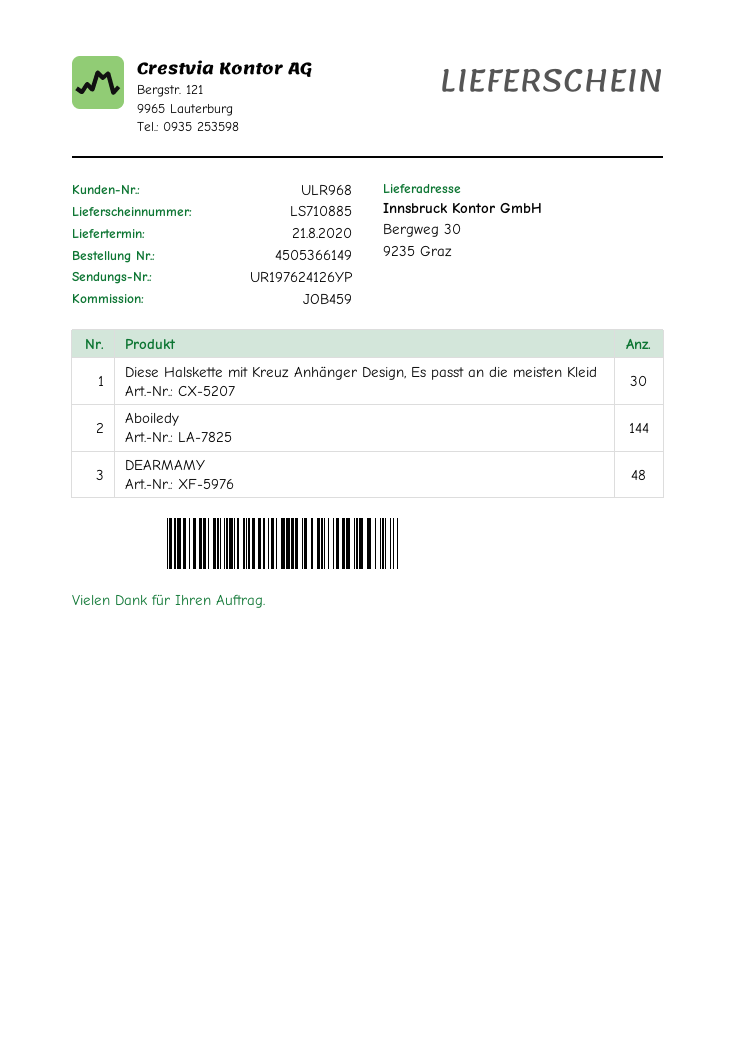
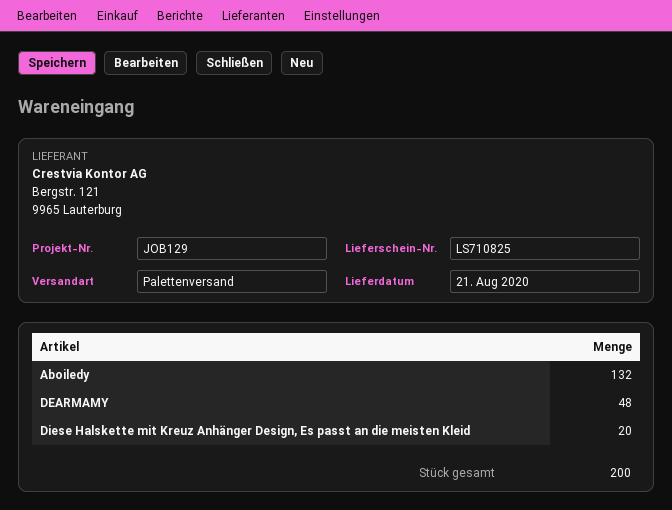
delivery note number: LS710885 -> LS710825
reference: JOB459 -> JOB129
Diese Halskette mit Kreuz Anhänger Design, Es passt an die meisten Kleid: 30 -> 20
Aboiledy: 144 -> 132

